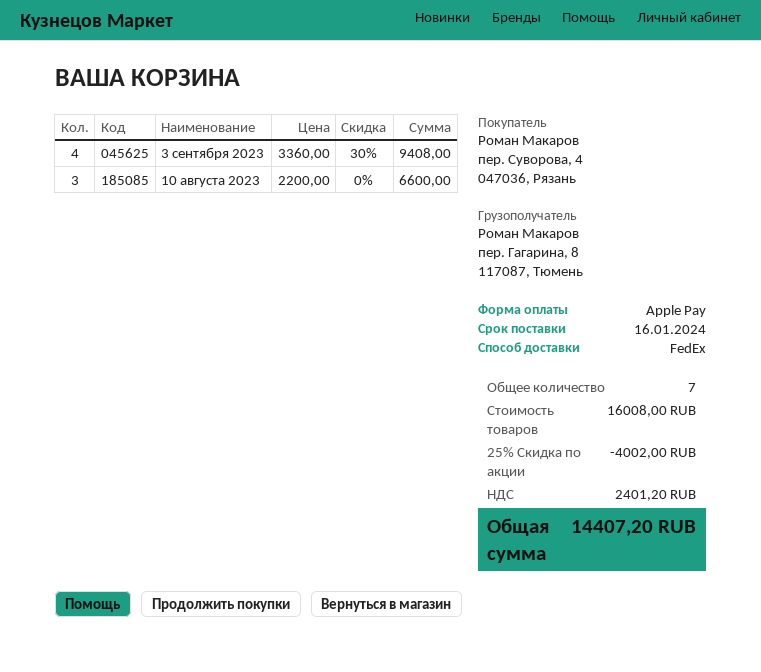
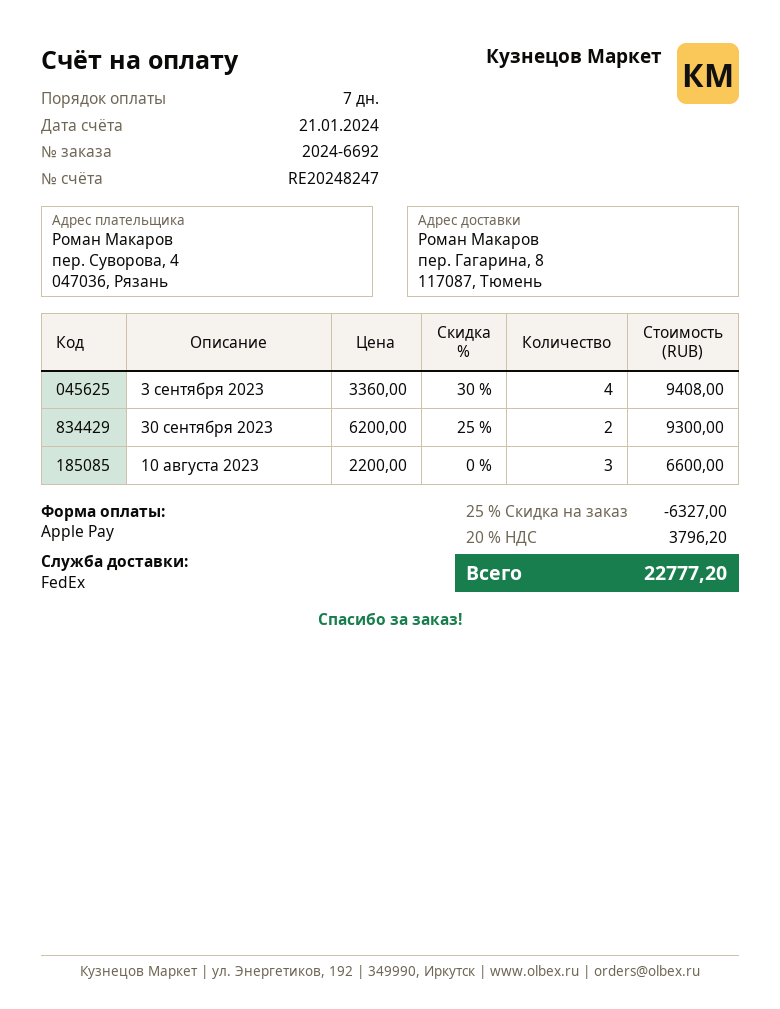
30 сентября 2023: none -> 2 x 6200.00 - 25% = 9300.00
discount: 25% = 4002.00 -> 25% = 6327.00
tax: 2401.20 -> 3796.20
total: 14407.20 -> 22777.20

